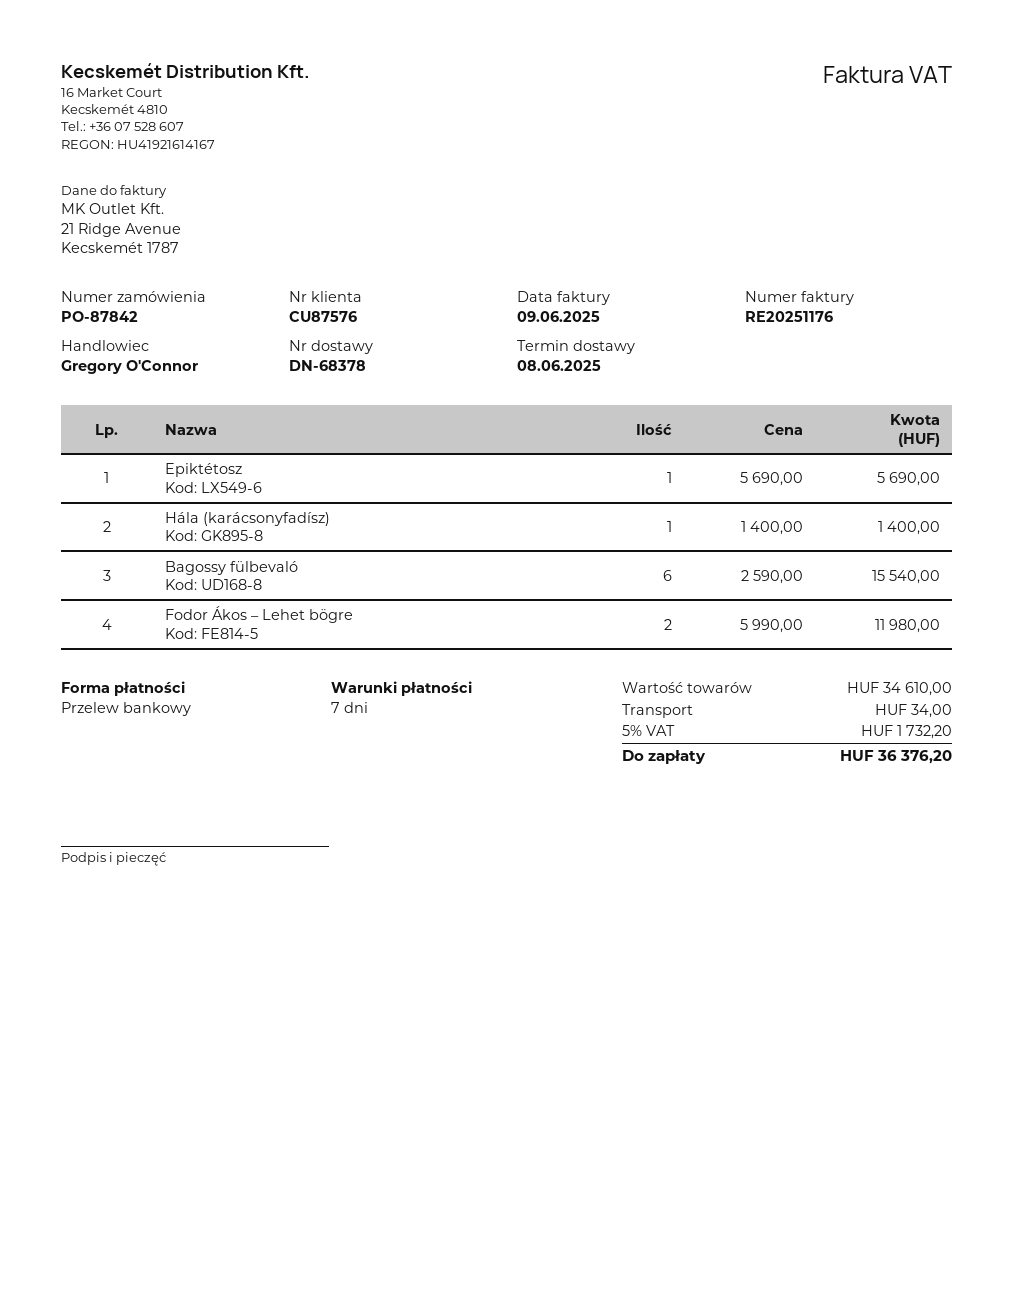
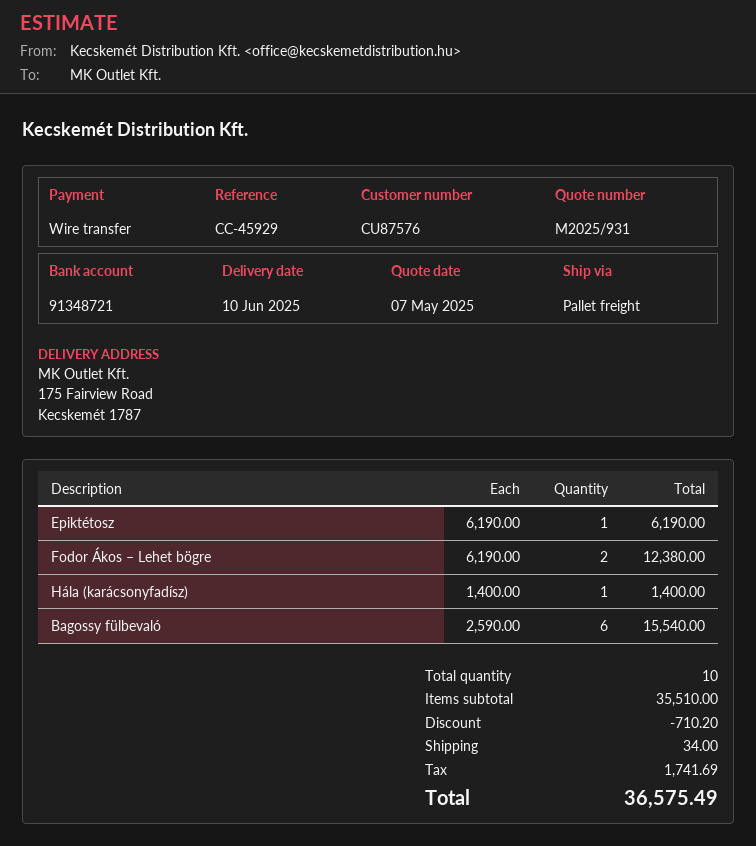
delivery date: 2025-06-08 -> 2025-06-10
Epiktétosz: 1 x 5690.00 = 5690.00 -> 1 x 6190.00 = 6190.00
Fodor Ákos – Lehet bögre: 2 x 5990.00 = 11980.00 -> 2 x 6190.00 = 12380.00
subtotal: 34610.00 -> 35510.00
discount: none -> 710.20
tax: 1732.20 -> 1741.69
total: 36376.20 -> 36575.49

